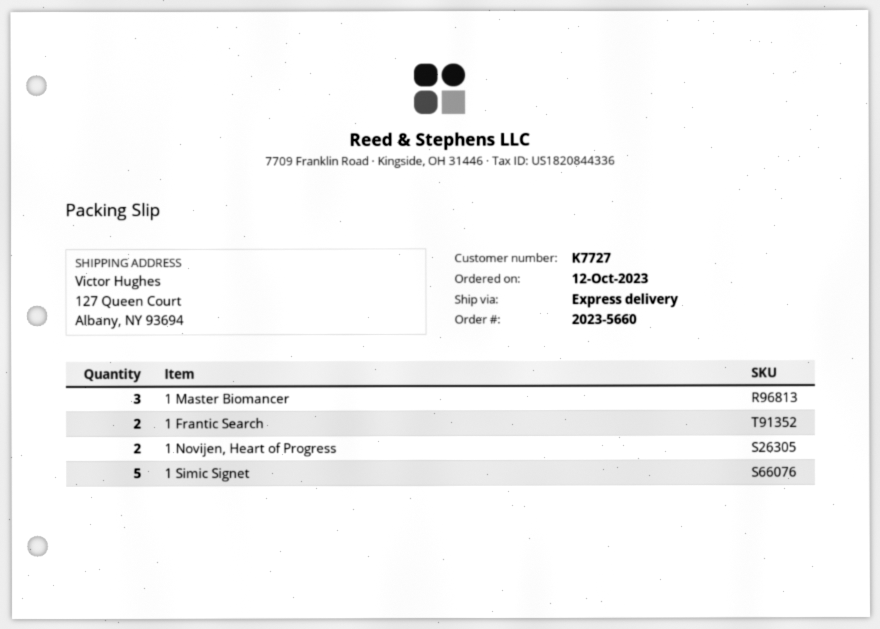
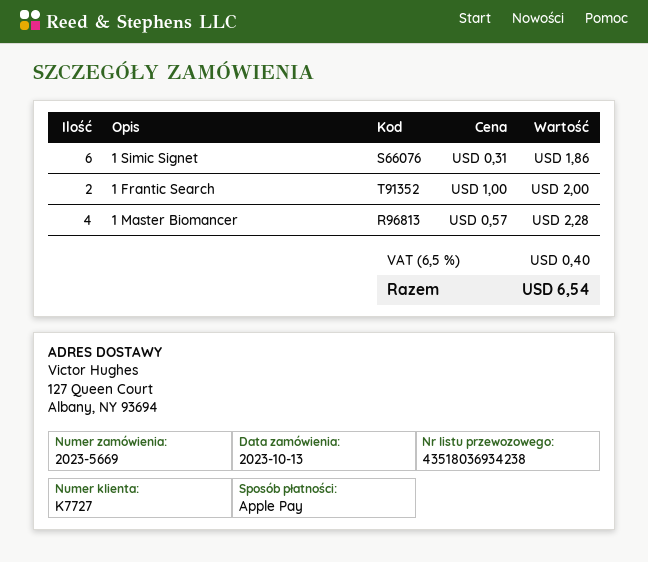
order number: 2023-5660 -> 2023-5669
order date: 2023-10-12 -> 2023-10-13
1 Master Biomancer: 3 -> 4
1 Novijen, Heart of Progress: 2 -> none
1 Simic Signet: 5 -> 6

